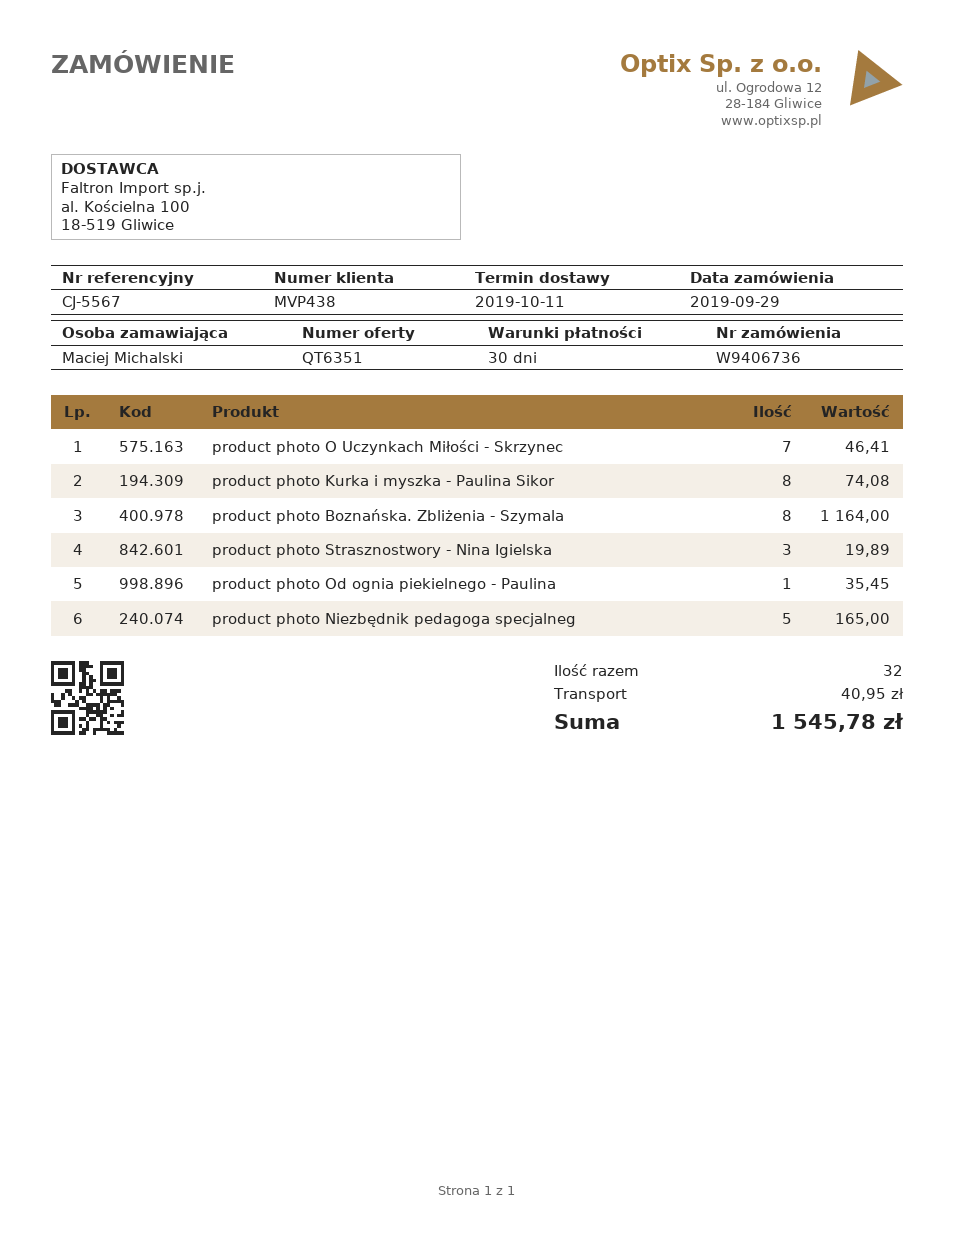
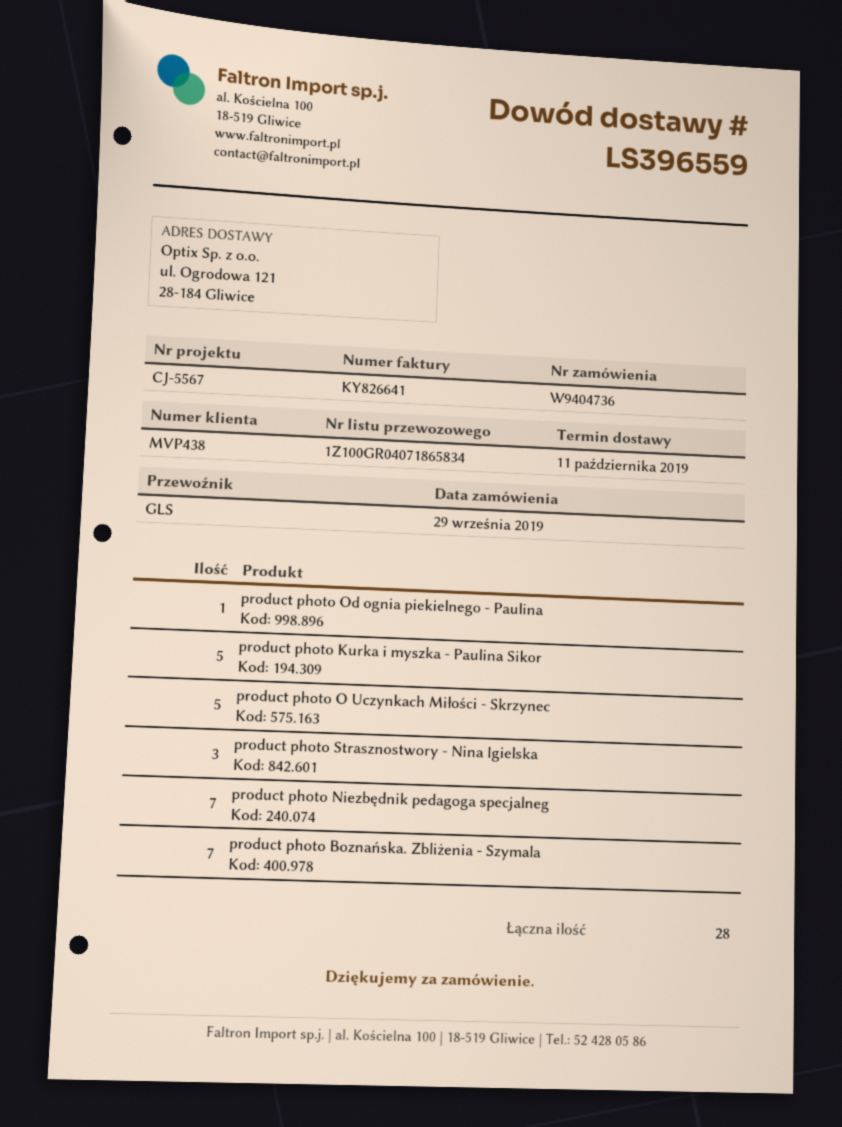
order number: W9406736 -> W9404736
product photo O Uczynkach Miłości - Skrzynec: 7 -> 5
product photo Kurka i myszka - Paulina Sikor: 8 -> 5
product photo Boznańska. Zbliżenia - Szymala: 8 -> 7
product photo Niezbędnik pedagoga specjalneg: 5 -> 7
total quantity: 32 -> 28

